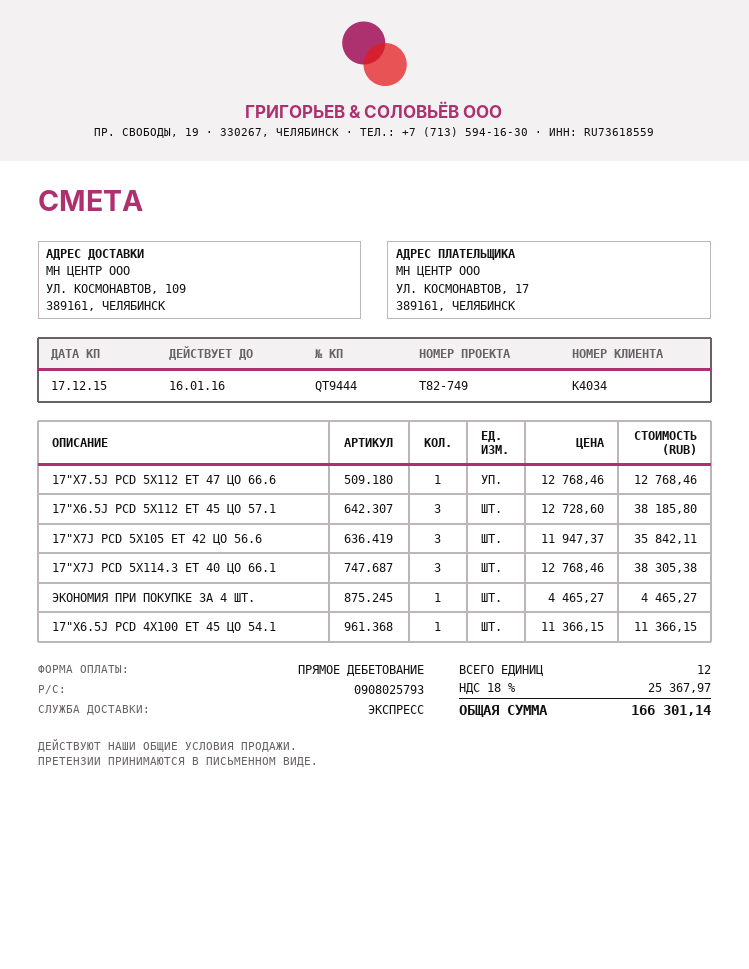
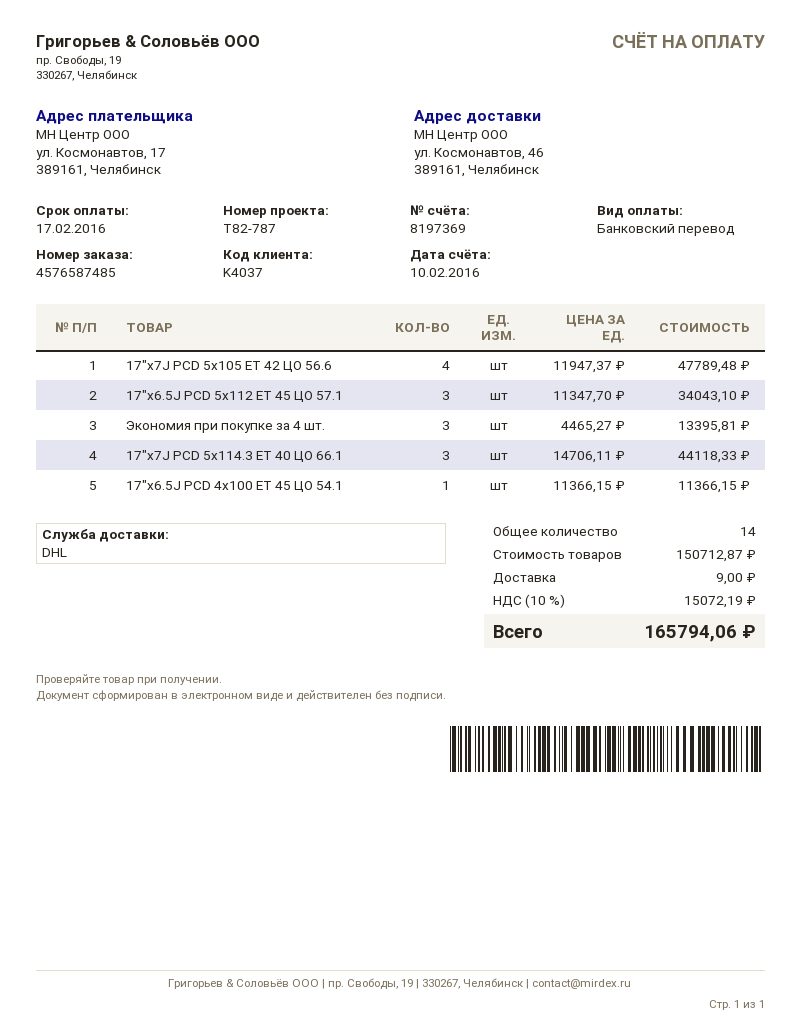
customer number: K4034 -> K4037
reference: T82-749 -> T82-787
payment method: direct debit -> bank transfer
shipping method: express -> DHL
ship to: УЛ. КОСМОНАВТОВ, 109, 389161, ЧЕЛЯБИНСК -> ул. Космонавтов, 46, 389161, Челябинск
17"X7.5J PCD 5X112 ЕТ 47 ЦО 66.6: 1 x 12768.46 = 12768.46 -> none
17"X6.5J PCD 5X112 ЕТ 45 ЦО 57.1: 3 x 12728.60 = 38185.80 -> 3 x 11347.70 = 34043.10
17"X7J PCD 5X105 ЕТ 42 ЦО 56.6: 3 x 11947.37 = 35842.11 -> 4 x 11947.37 = 47789.48
17"X7J PCD 5X114.3 ЕТ 40 ЦО 66.1: 3 x 12768.46 = 38305.38 -> 3 x 14706.11 = 44118.33
ЭКОНОМИЯ ПРИ ПОКУПКЕ ЗА 4 ШТ.: 1 x 4465.27 = 4465.27 -> 3 x 4465.27 = 13395.81
total quantity: 12 -> 14
shipping: none -> 9.00
tax: 18% = 25367.97 -> 10% = 15072.19
total: 166301.14 -> 165794.06

